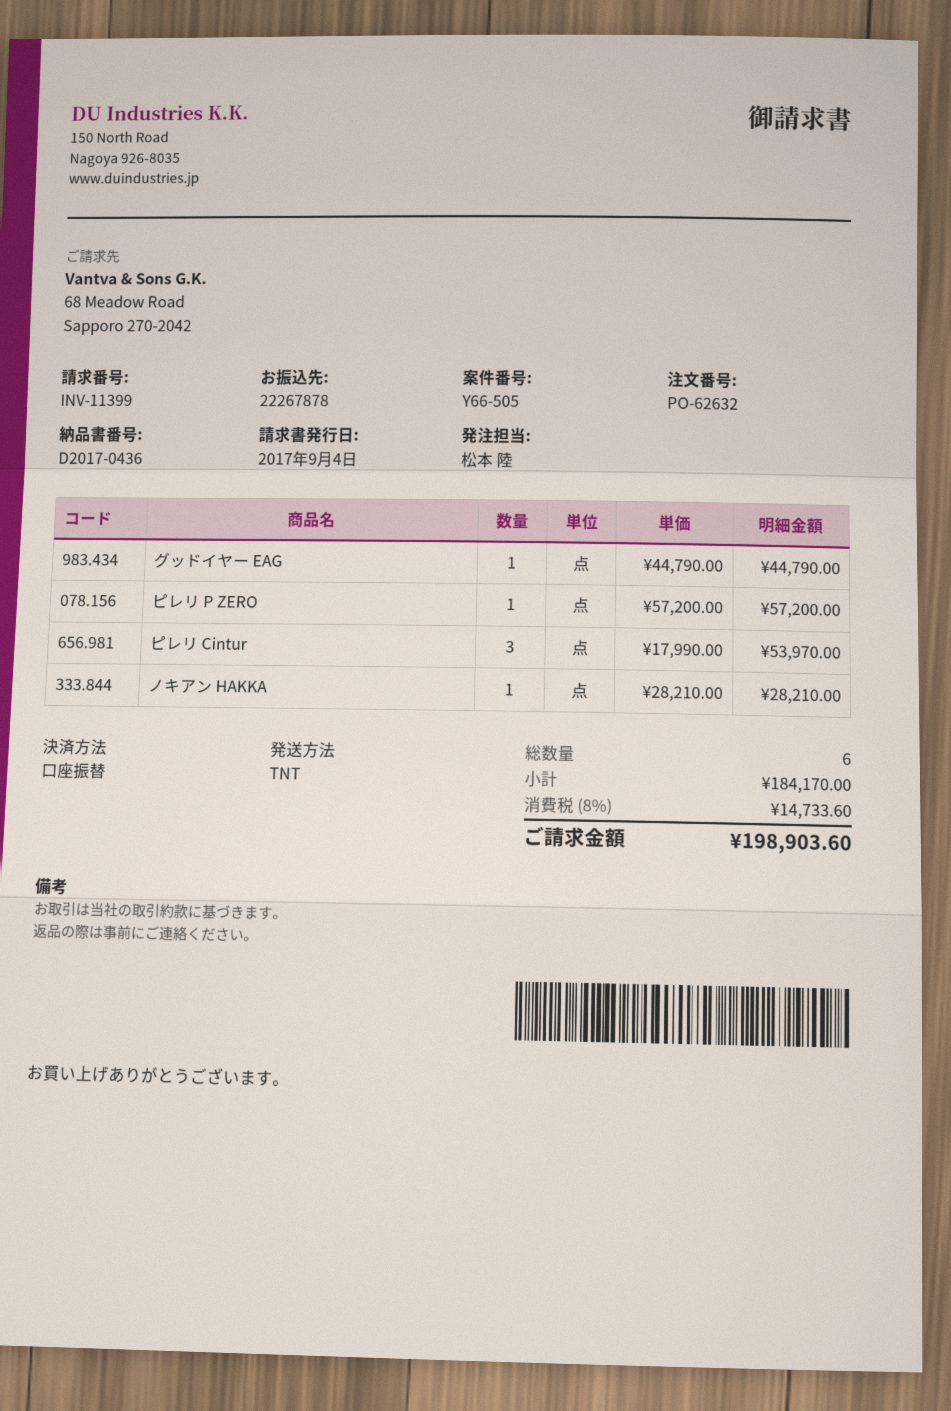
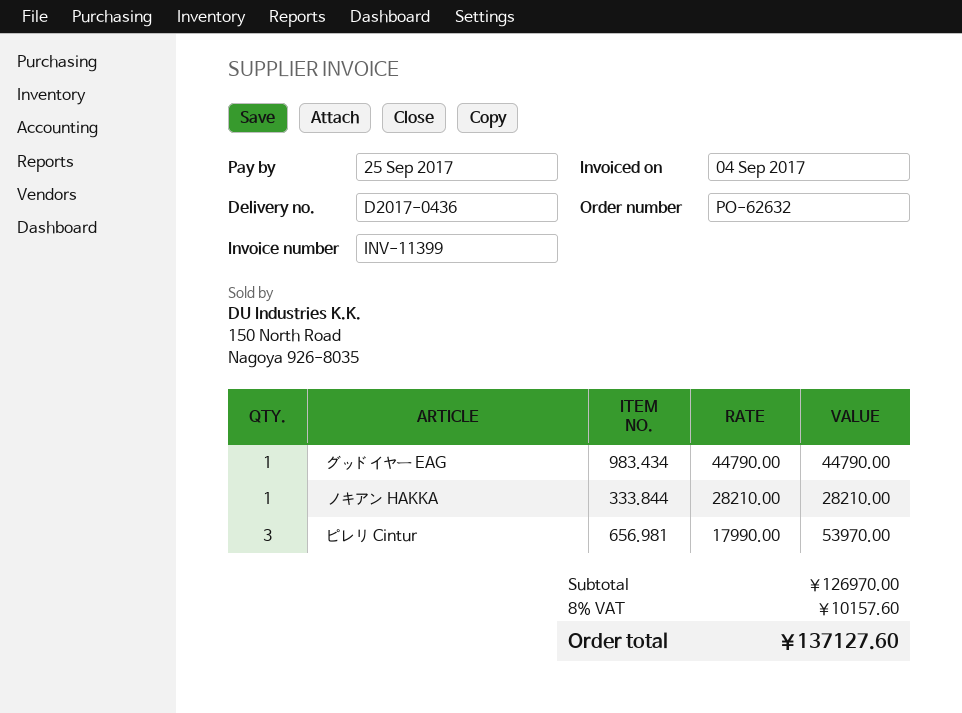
ピレリ P ZERO: 1 x 57200.00 = 57200.00 -> none
subtotal: 184170.00 -> 126970.00
tax: 8% = 14733.60 -> 8% = 10157.60
total: 198903.60 -> 137127.60

